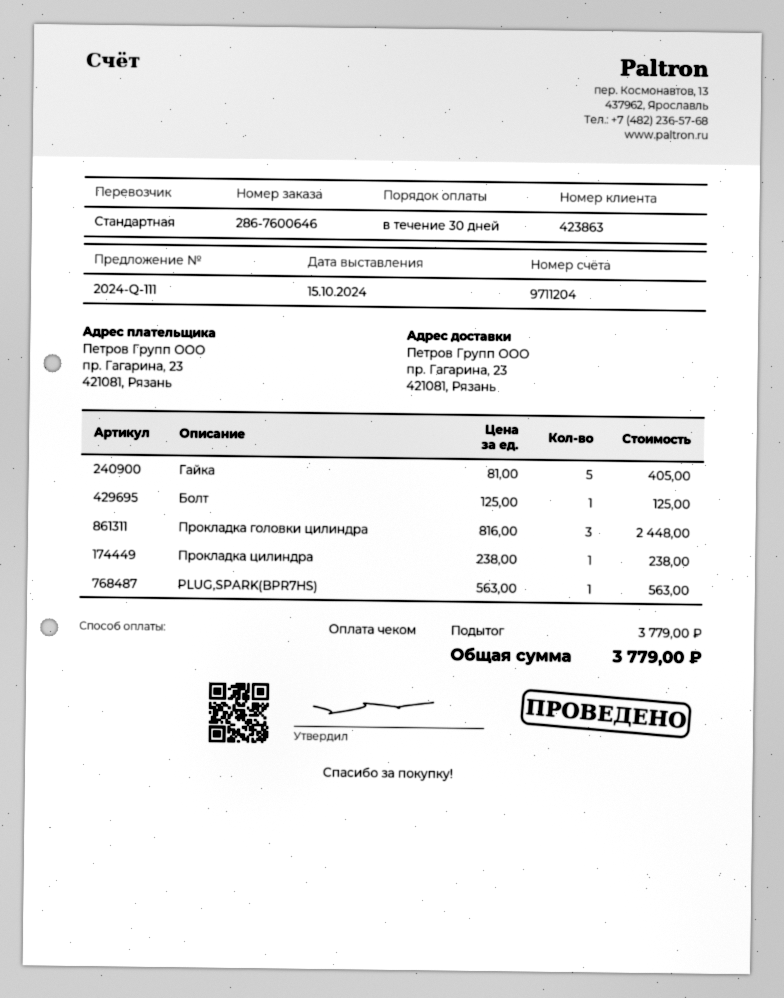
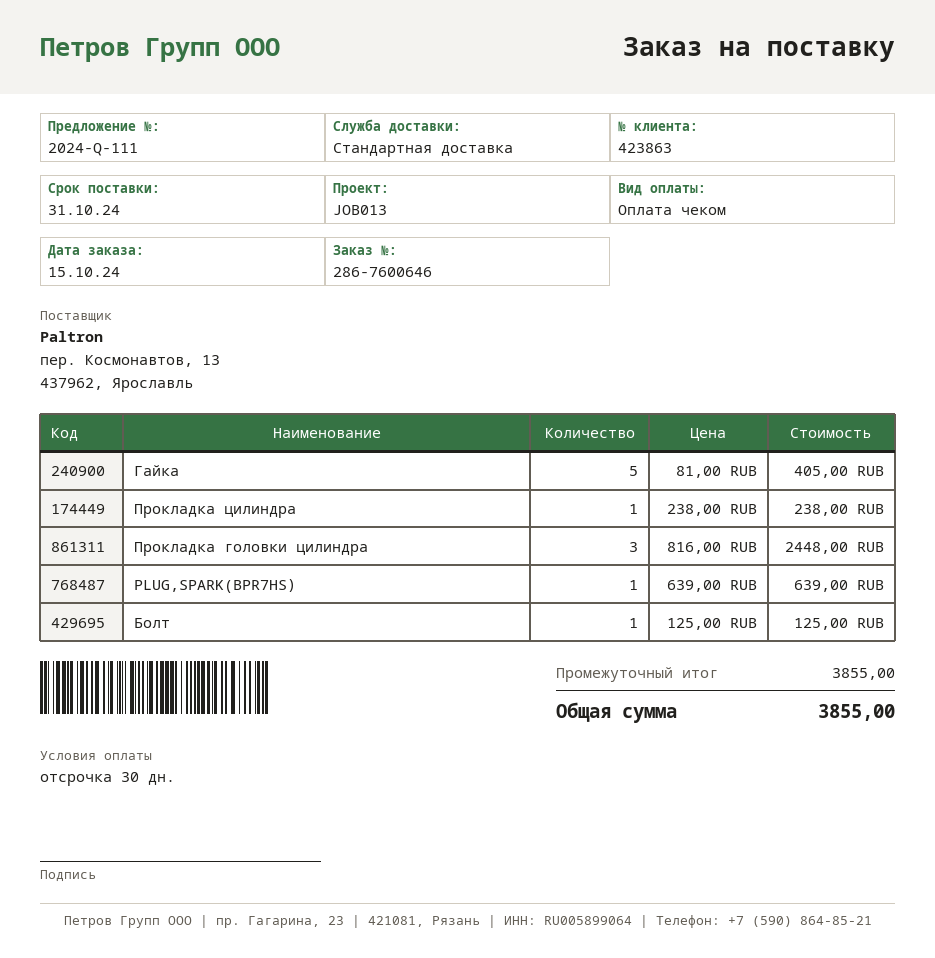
PLUG,SPARK(BPR7HS): 1 x 563.00 = 563.00 -> 1 x 639.00 = 639.00
subtotal: 3779.00 -> 3855.00
total: 3779.00 -> 3855.00

